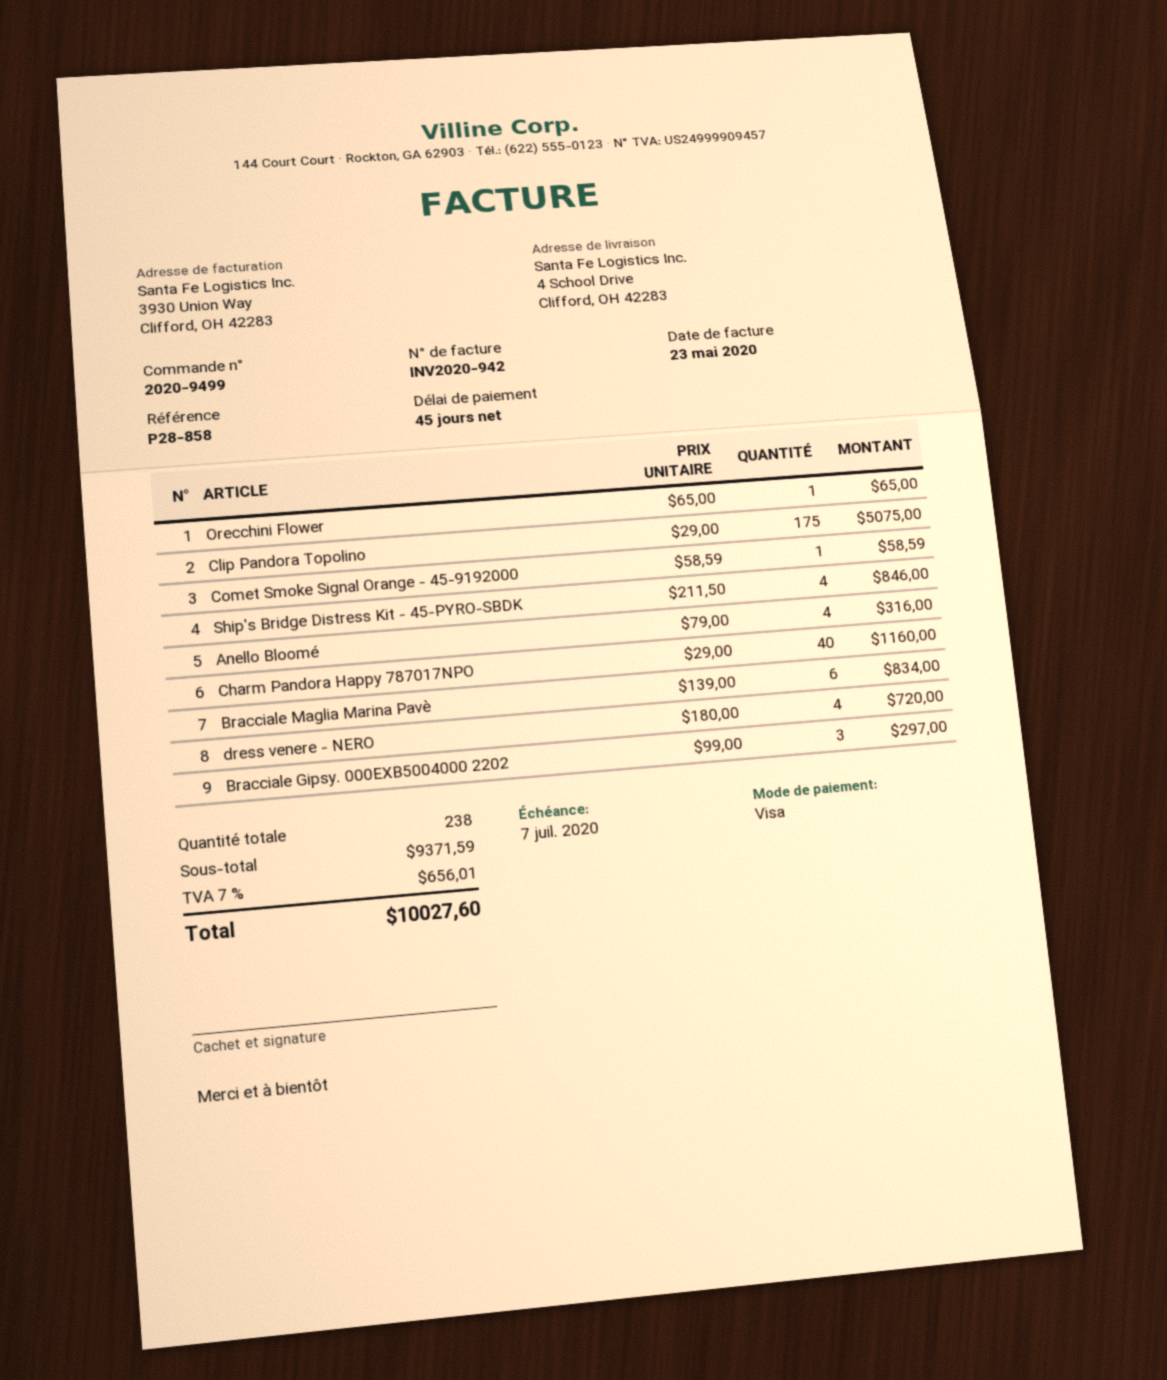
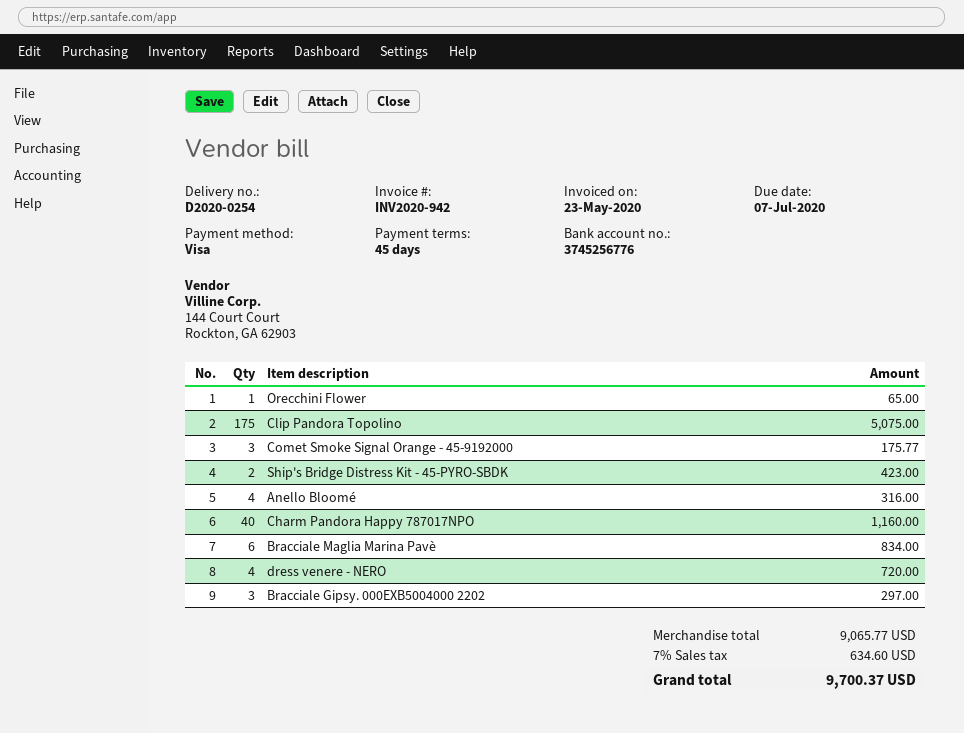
Comet Smoke Signal Orange - 45-9192000: 1 for 58.59 -> 3 for 175.77
Ship's Bridge Distress Kit - 45-PYRO-SBDK: 4 for 846.00 -> 2 for 423.00
subtotal: 9371.59 -> 9065.77
tax: 7% = 656.01 -> 7% = 634.60
total: 10027.60 -> 9700.37

